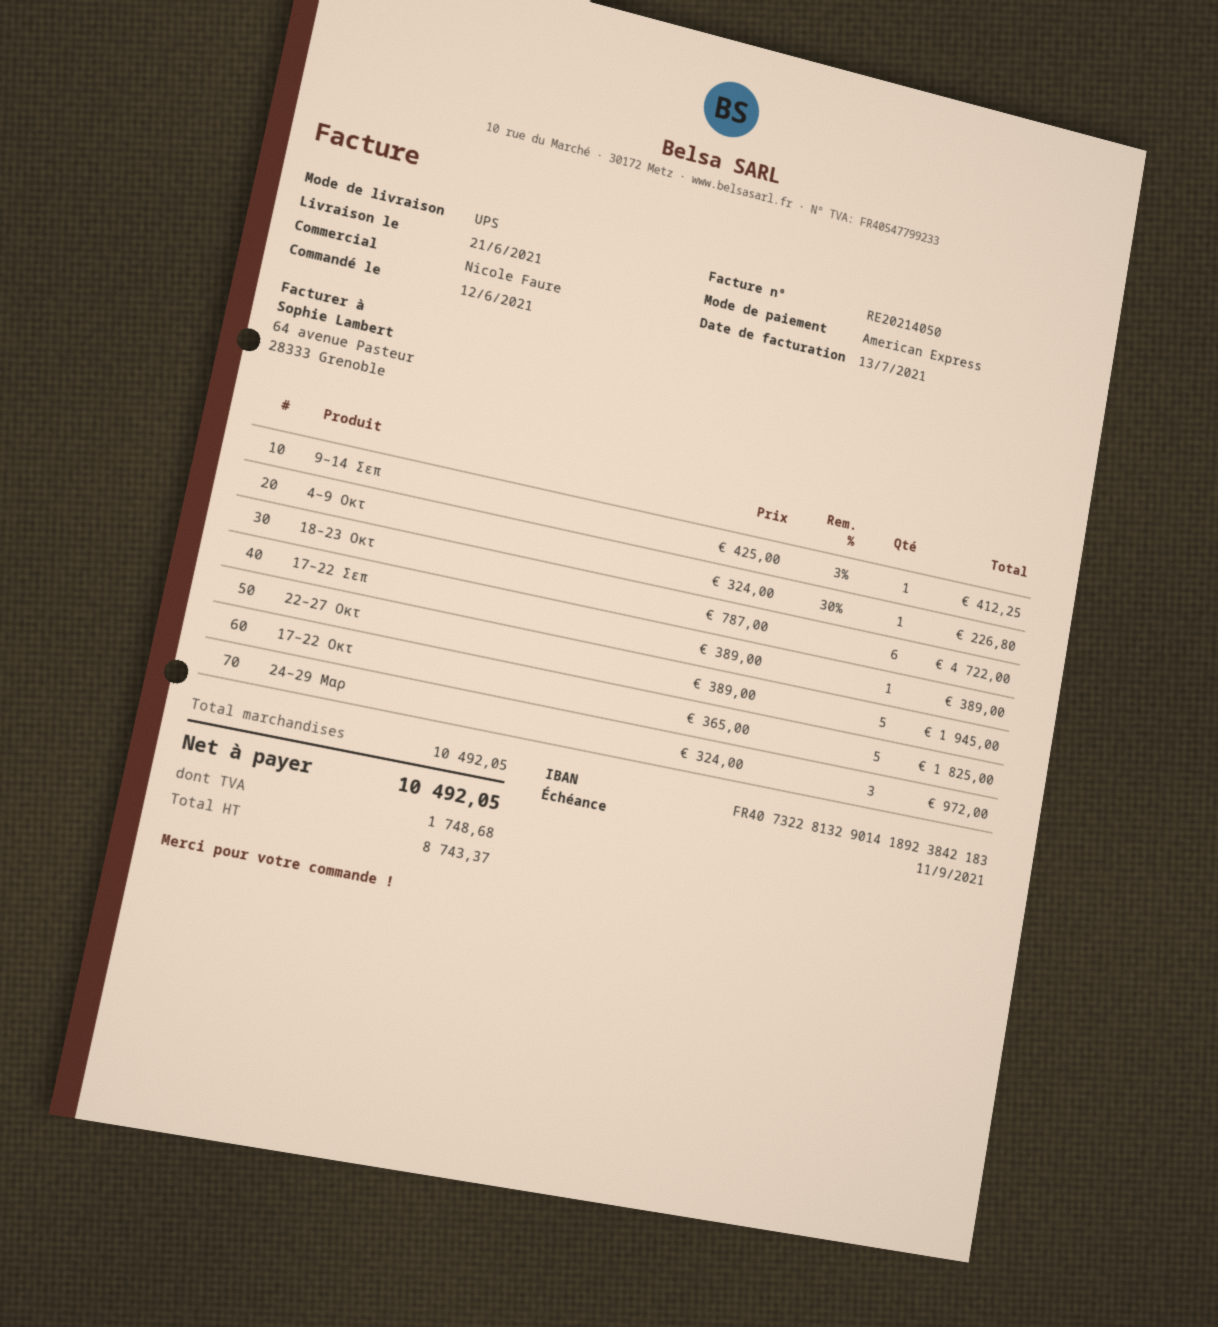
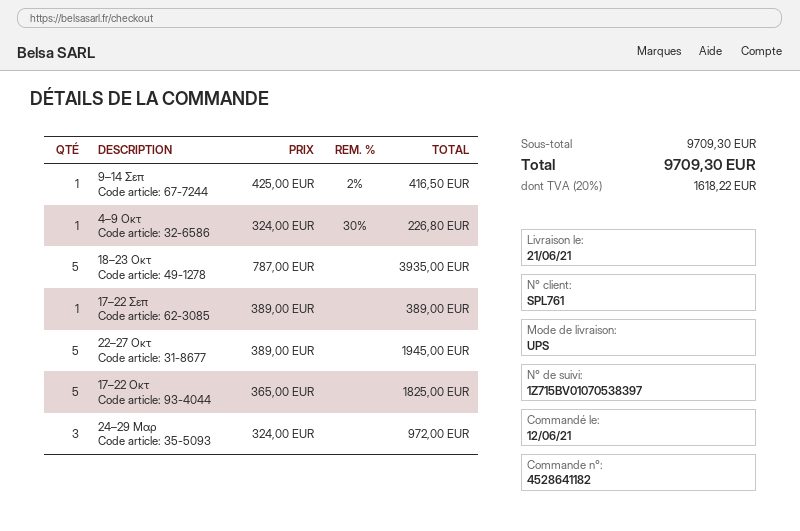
9–14 Σεπ: 1 x 425.00 - 3% = 412.25 -> 1 x 425.00 - 2% = 416.50
18–23 Οκτ: 6 x 787.00 = 4722.00 -> 5 x 787.00 = 3935.00
subtotal: 10492.05 -> 9709.30
tax: 1748.68 -> 1618.22
total: 10492.05 -> 9709.30

